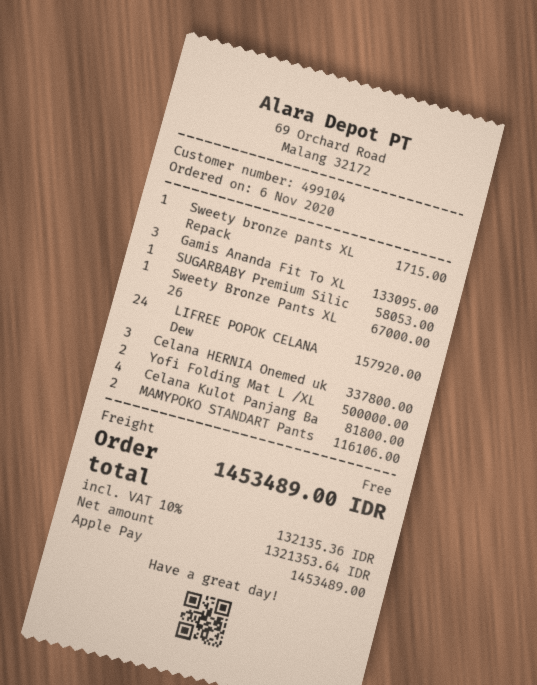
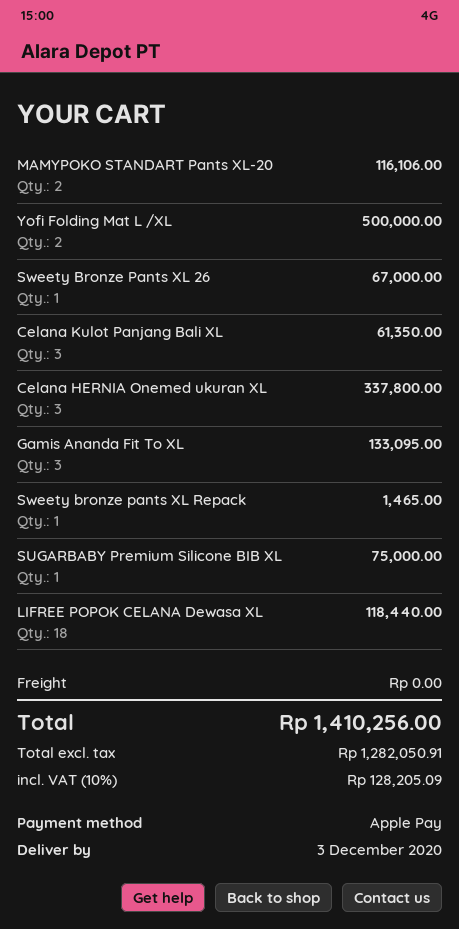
Sweety bronze pants XL Repack: 1 for 1715.00 -> 1 for 1465.00
SUGARBABY Premium Silic: 1 for 58053.00 -> 1 for 75000.00
LIFREE POPOK CELANA Dew: 24 for 157920.00 -> 18 for 118440.00
Celana Kulot Panjang Ba: 4 for 81800.00 -> 3 for 61350.00
net: 1321353.64 -> 1282050.91
tax: 10% = 132135.36 -> 10% = 128205.09
total: 1453489.00 -> 1410256.00

